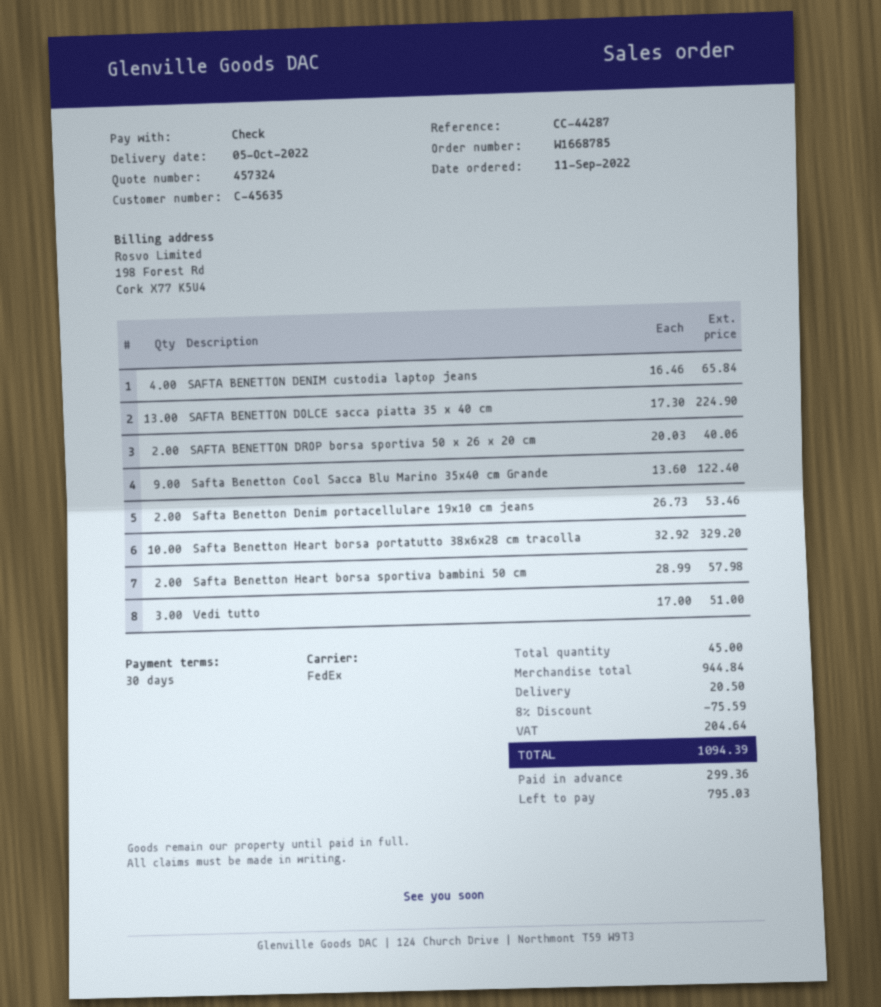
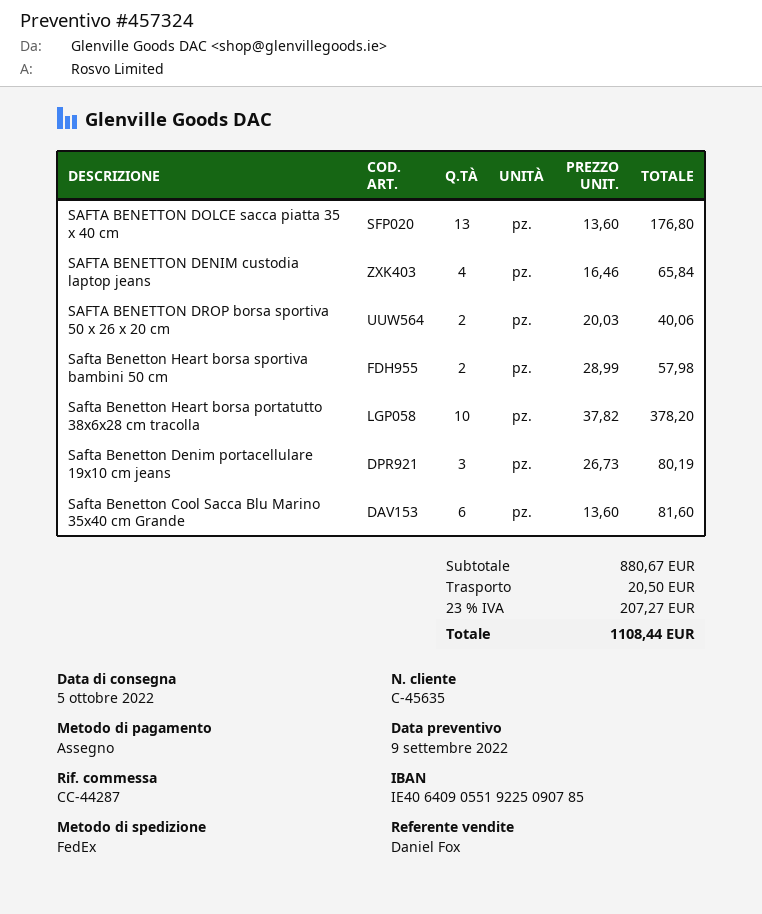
SAFTA BENETTON DOLCE sacca piatta 35 x 40 cm: 13 x 17.30 = 224.90 -> 13 x 13.60 = 176.80
Safta Benetton Cool Sacca Blu Marino 35x40 cm Grande: 9 x 13.60 = 122.40 -> 6 x 13.60 = 81.60
Safta Benetton Denim portacellulare 19x10 cm jeans: 2 x 26.73 = 53.46 -> 3 x 26.73 = 80.19
Safta Benetton Heart borsa portatutto 38x6x28 cm tracolla: 10 x 32.92 = 329.20 -> 10 x 37.82 = 378.20
Vedi tutto: 3 x 17.00 = 51.00 -> none
subtotal: 944.84 -> 880.67
discount: 8% = 75.59 -> none
tax: 204.64 -> 207.27
total: 1094.39 -> 1108.44

